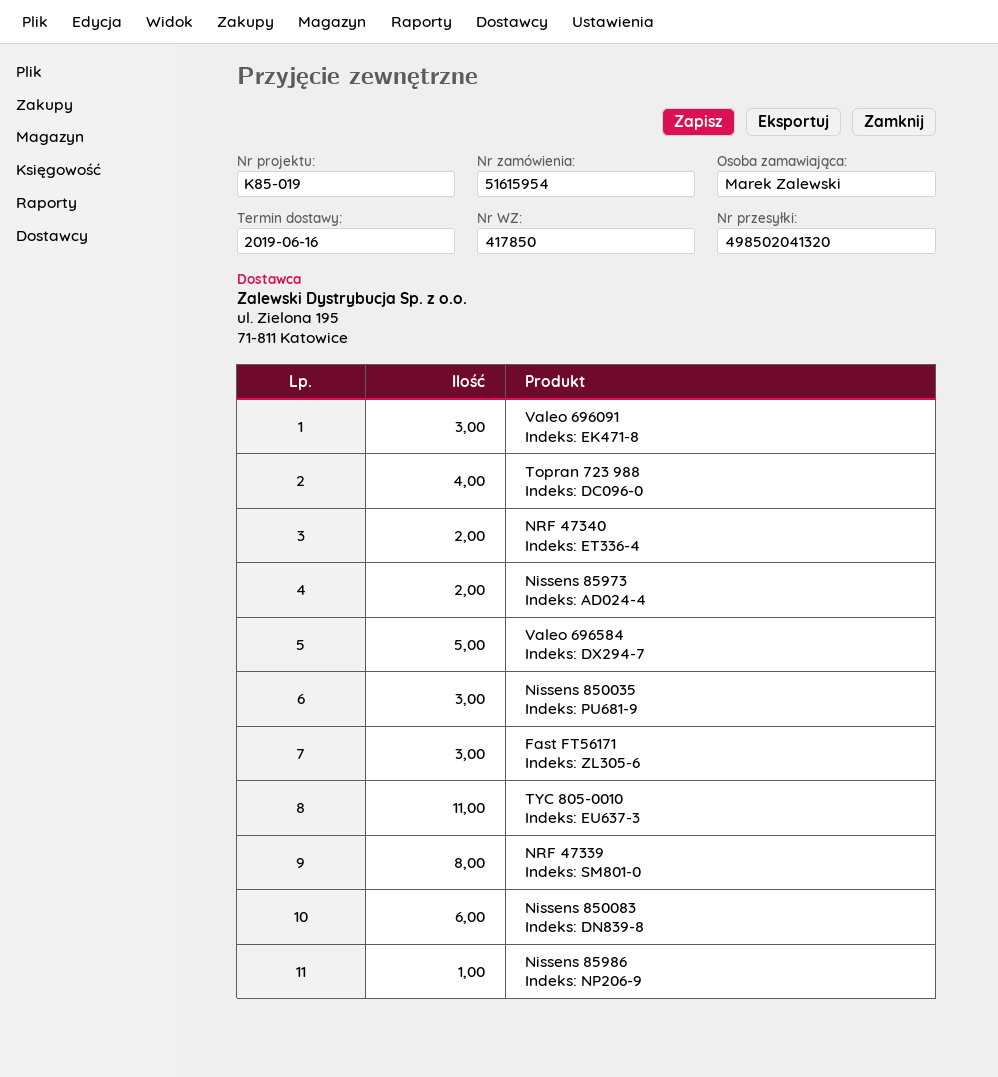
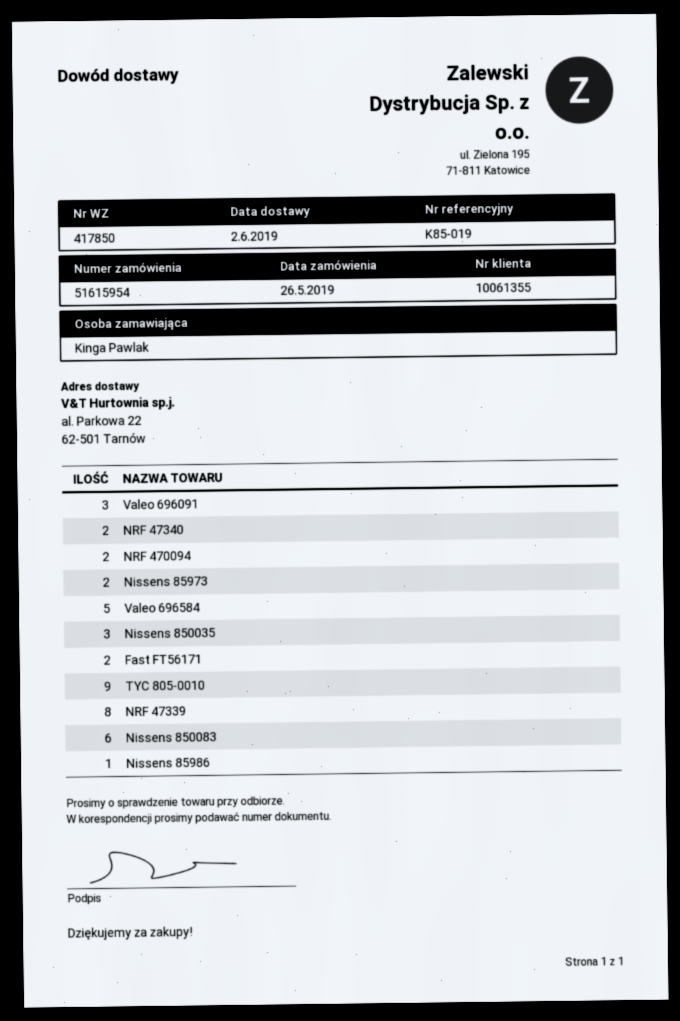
delivery date: 2019-06-16 -> 2019-06-02
ordered by: Marek Zalewski -> Kinga Pawlak
Topran 723 988: 4 -> none
Fast FT56171: 3 -> 2
TYC 805-0010: 11 -> 9
NRF 470094: none -> 2

